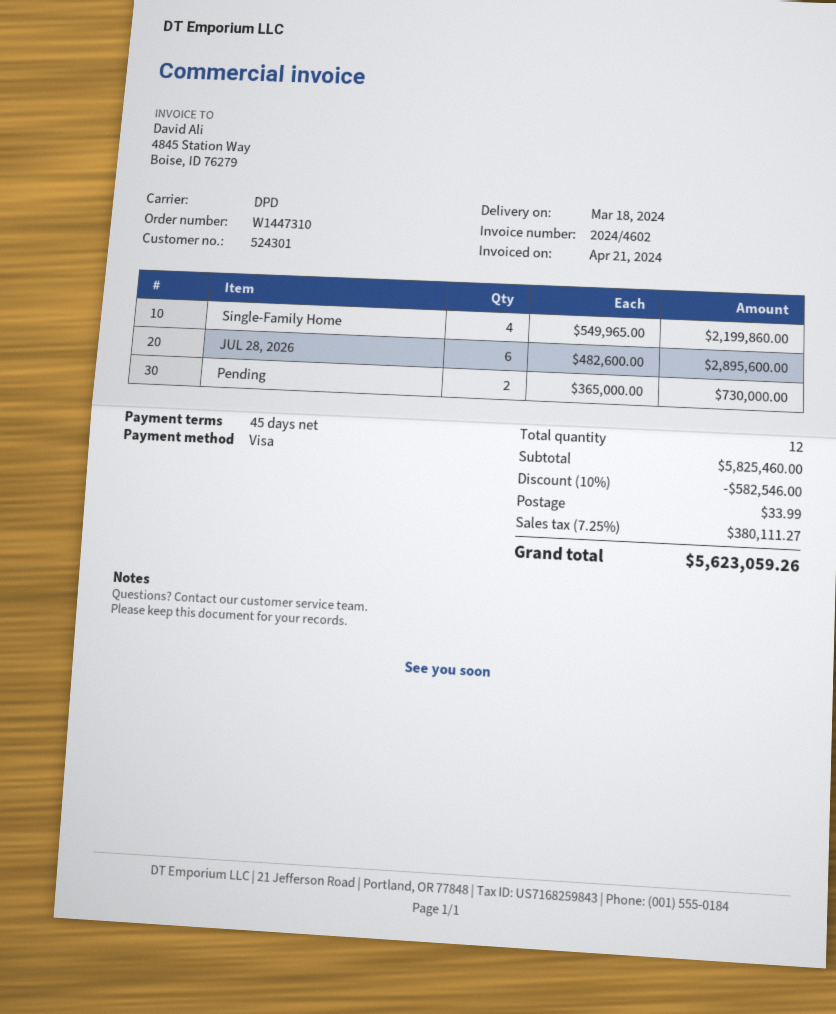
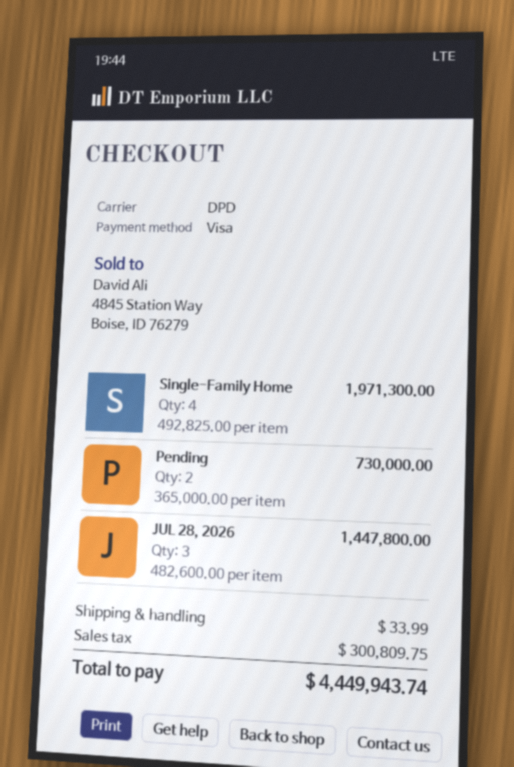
Single-Family Home: 4 x 549965.00 = 2199860.00 -> 4 x 492825.00 = 1971300.00
JUL 28, 2026: 6 x 482600.00 = 2895600.00 -> 3 x 482600.00 = 1447800.00
discount: 10% = 582546.00 -> none
tax: 380111.27 -> 300809.75
total: 5623059.26 -> 4449943.74

